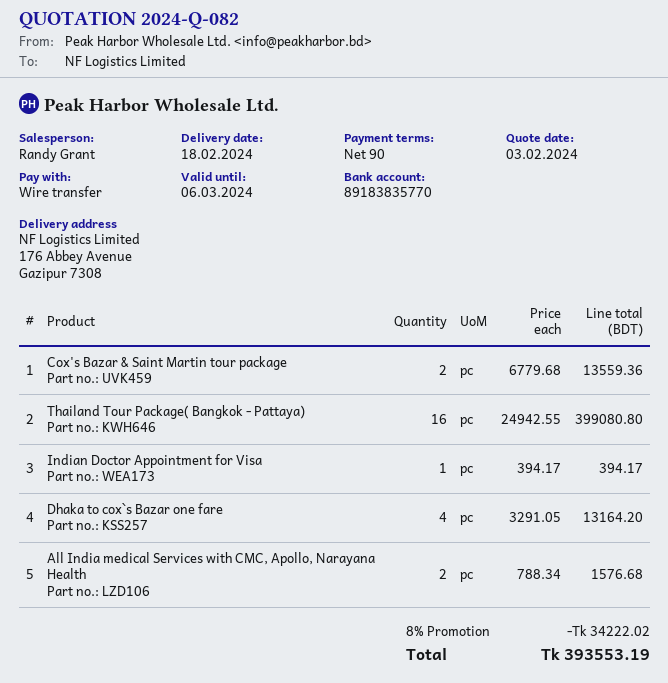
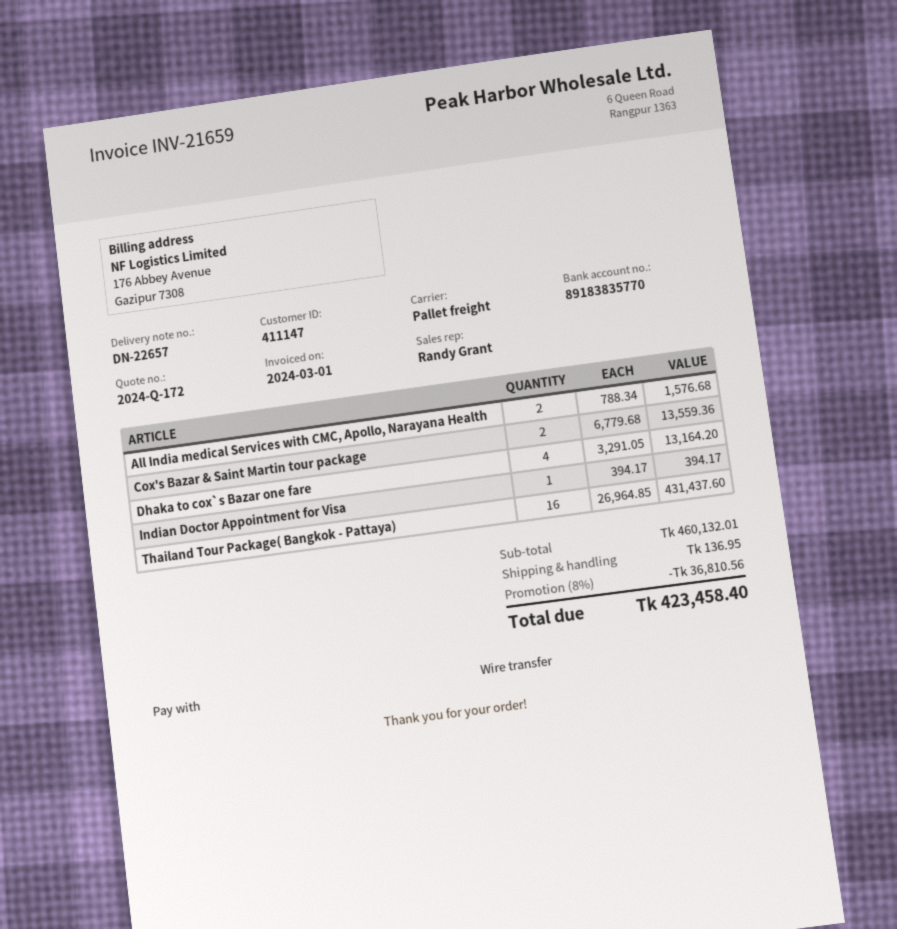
quote number: 2024-Q-082 -> 2024-Q-172
Thailand Tour Package( Bangkok - Pattaya): 16 x 24942.55 = 399080.80 -> 16 x 26964.85 = 431437.60
discount: 8% = 34222.02 -> 8% = 36810.56
shipping: none -> 136.95
total: 393553.19 -> 423458.40

